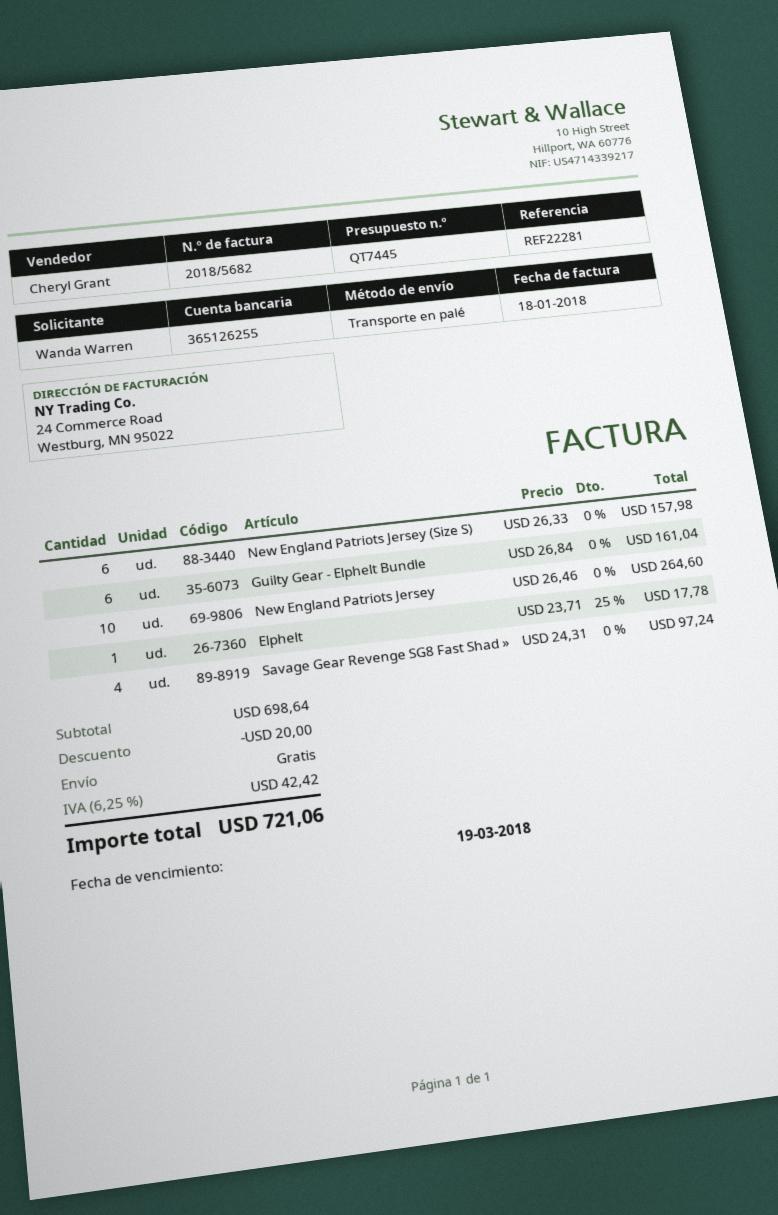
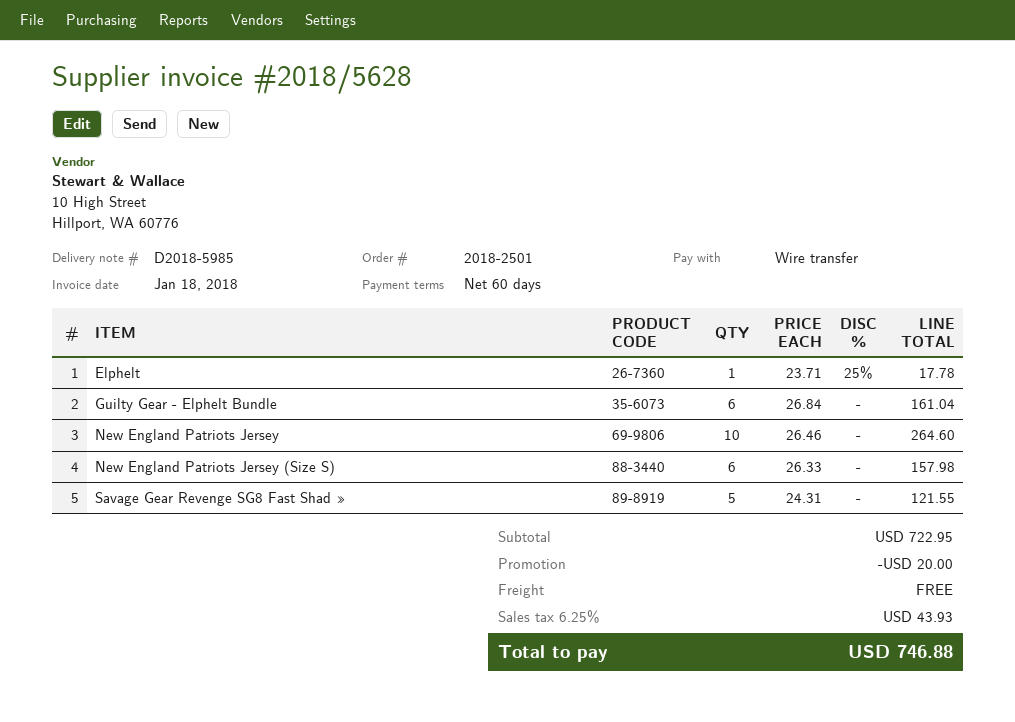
invoice number: 2018/5682 -> 2018/5628
Savage Gear Revenge SG8 Fast Shad »: 4 x 24.31 = 97.24 -> 5 x 24.31 = 121.55
subtotal: 698.64 -> 722.95
tax: 6.25% = 42.42 -> 6.25% = 43.93
total: 721.06 -> 746.88

